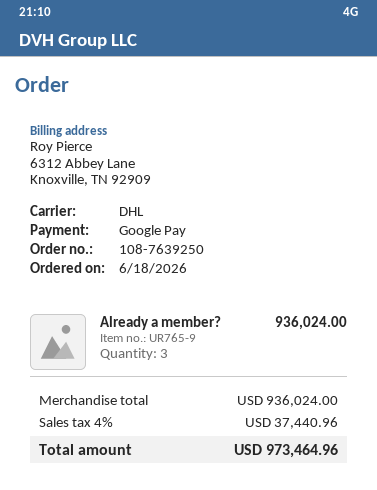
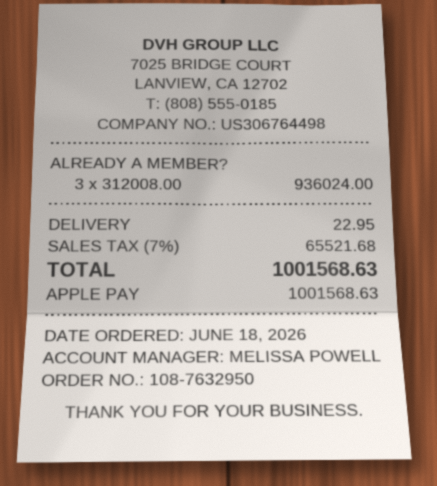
order number: 108-7639250 -> 108-7632950
payment method: Google Pay -> Apple Pay
shipping: none -> 22.95
tax: 4% = 37440.96 -> 7% = 65521.68
total: 973464.96 -> 1001568.63

